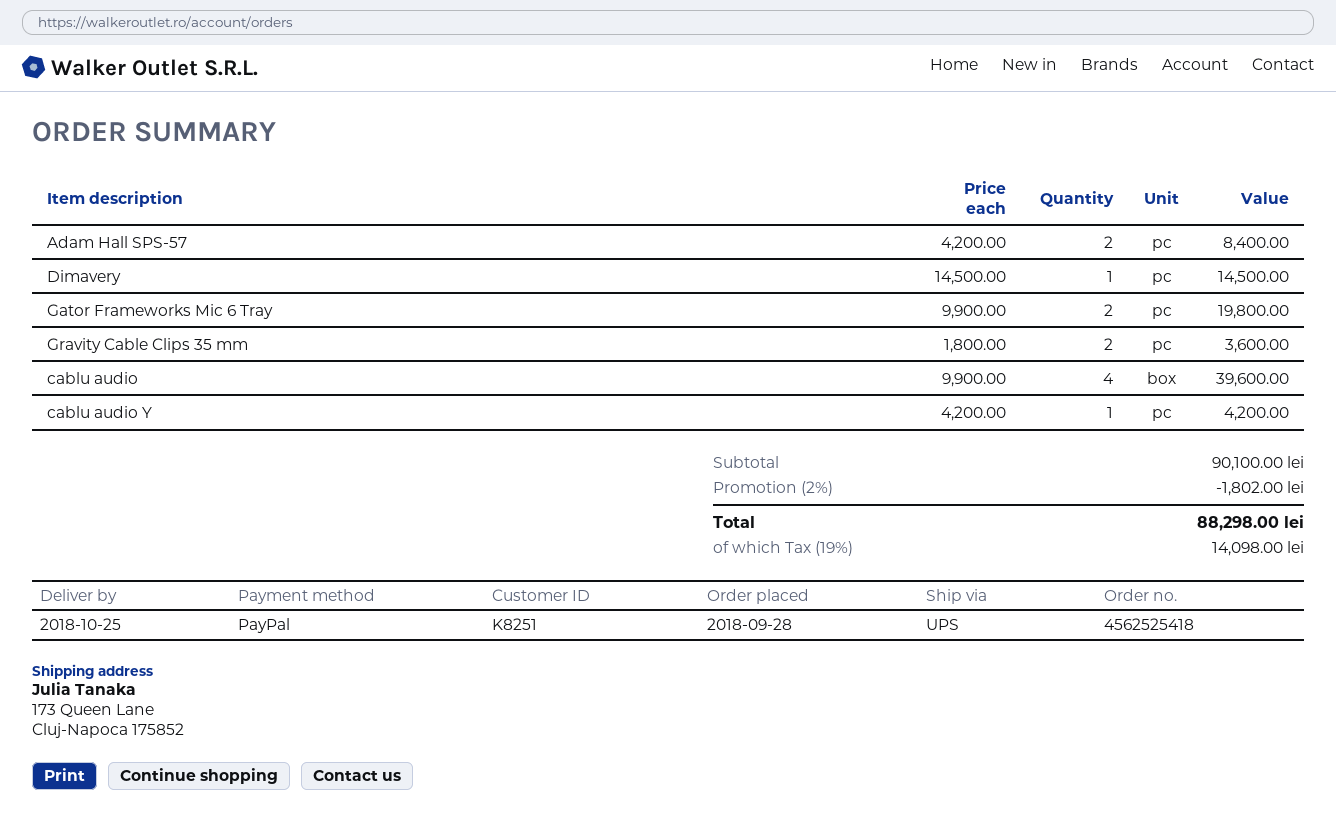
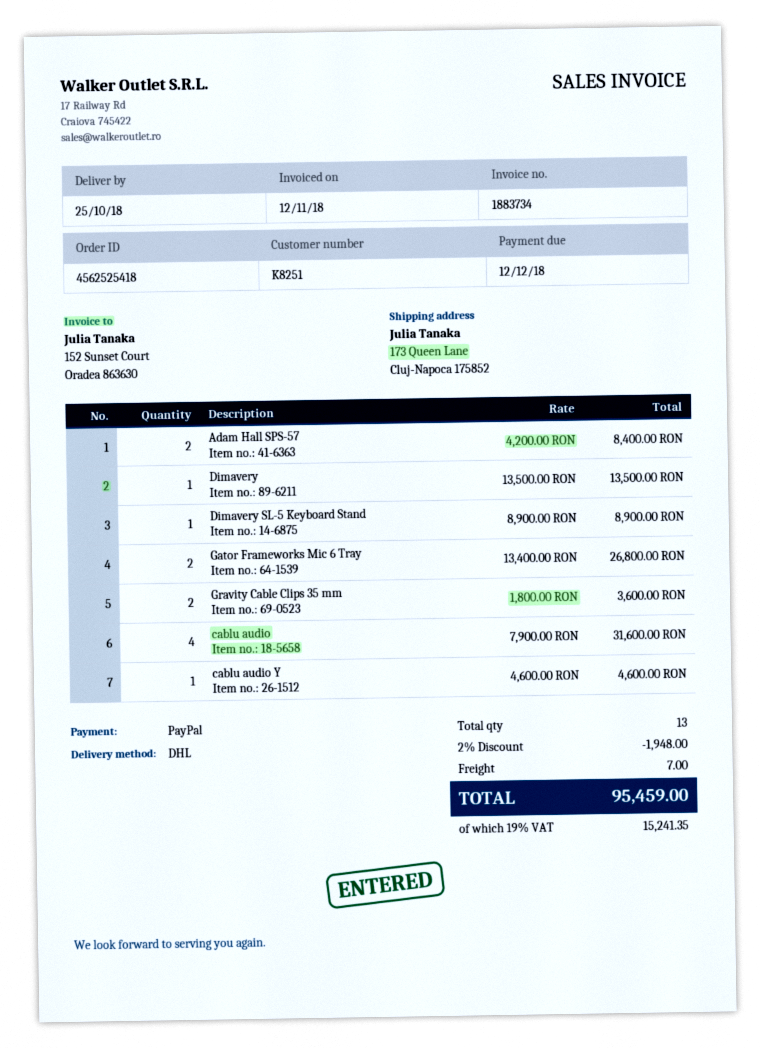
shipping method: UPS -> DHL
Dimavery: 1 x 14500.00 = 14500.00 -> 1 x 13500.00 = 13500.00
Gator Frameworks Mic 6 Tray: 2 x 9900.00 = 19800.00 -> 2 x 13400.00 = 26800.00
cablu audio: 4 x 9900.00 = 39600.00 -> 4 x 7900.00 = 31600.00
cablu audio Y: 1 x 4200.00 = 4200.00 -> 1 x 4600.00 = 4600.00
Dimavery SL-5 Keyboard Stand: none -> 1 x 8900.00 = 8900.00
discount: 2% = 1802.00 -> 2% = 1948.00
shipping: none -> 7.00
tax: 19% = 14098.00 -> 19% = 15241.35
total: 88298.00 -> 95459.00

